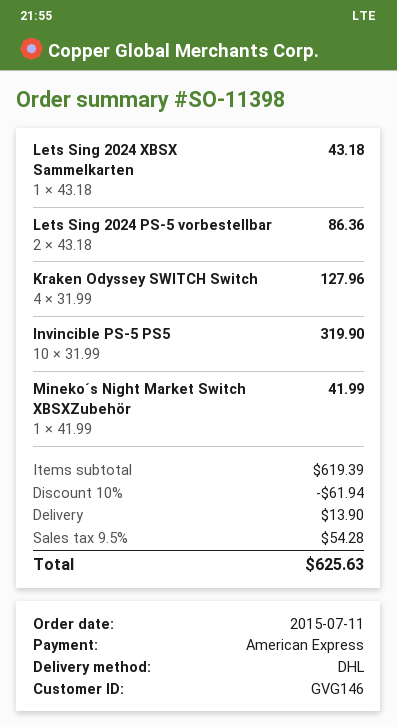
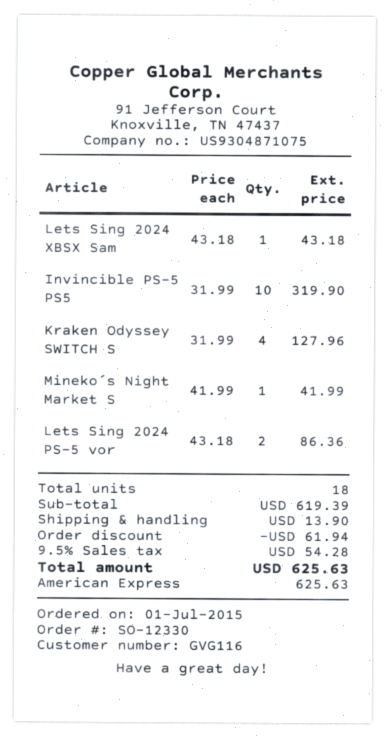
order number: SO-11398 -> SO-12330
order date: 2015-07-11 -> 2015-07-01
customer number: GVG146 -> GVG116

